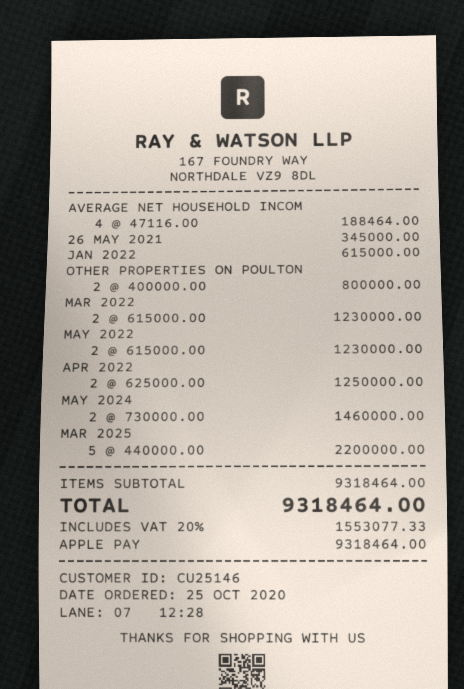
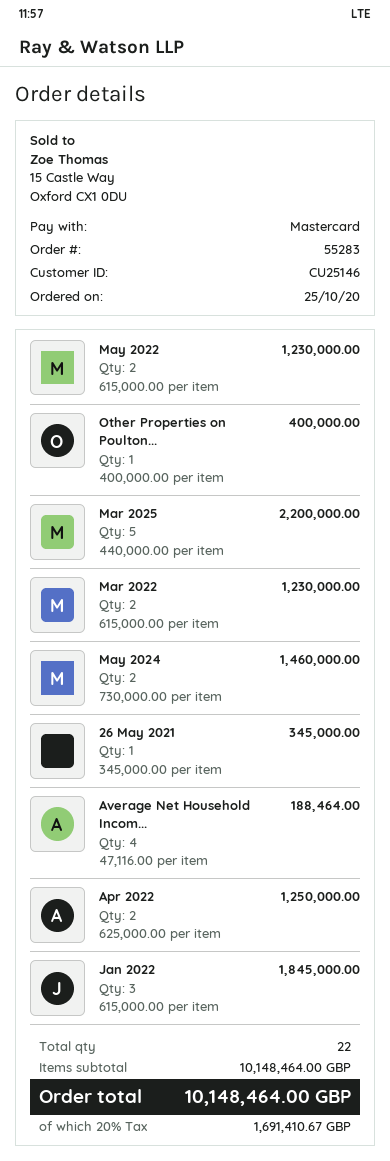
payment method: Apple Pay -> Mastercard
JAN 2022: 1 x 615000.00 = 615000.00 -> 3 x 615000.00 = 1845000.00
OTHER PROPERTIES ON POULTON: 2 x 400000.00 = 800000.00 -> 1 x 400000.00 = 400000.00
subtotal: 9318464.00 -> 10148464.00
tax: 20% = 1553077.33 -> 20% = 1691410.67
total: 9318464.00 -> 10148464.00

